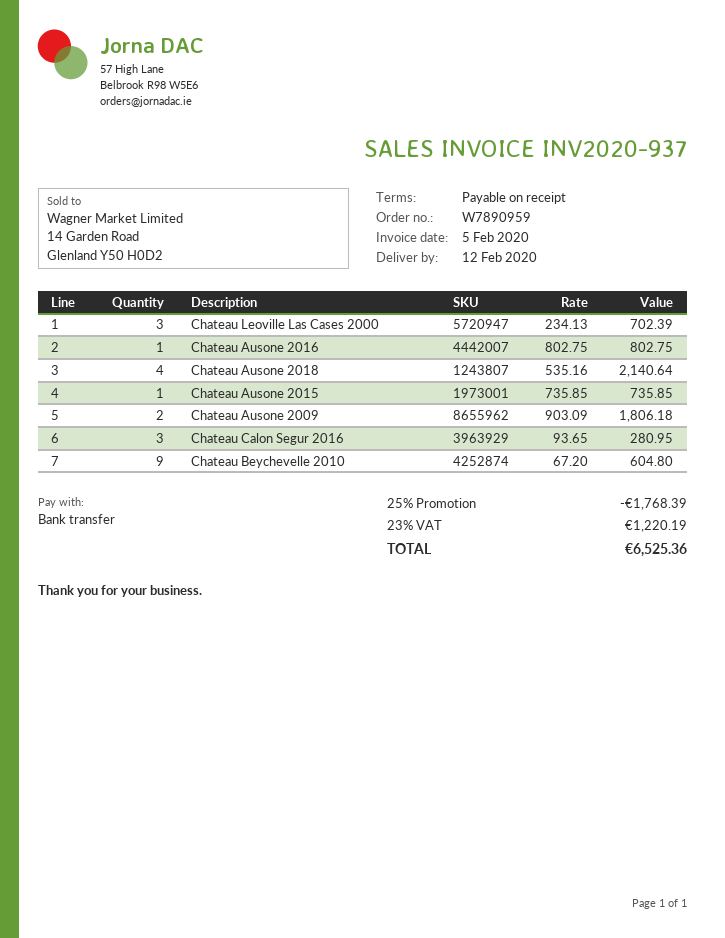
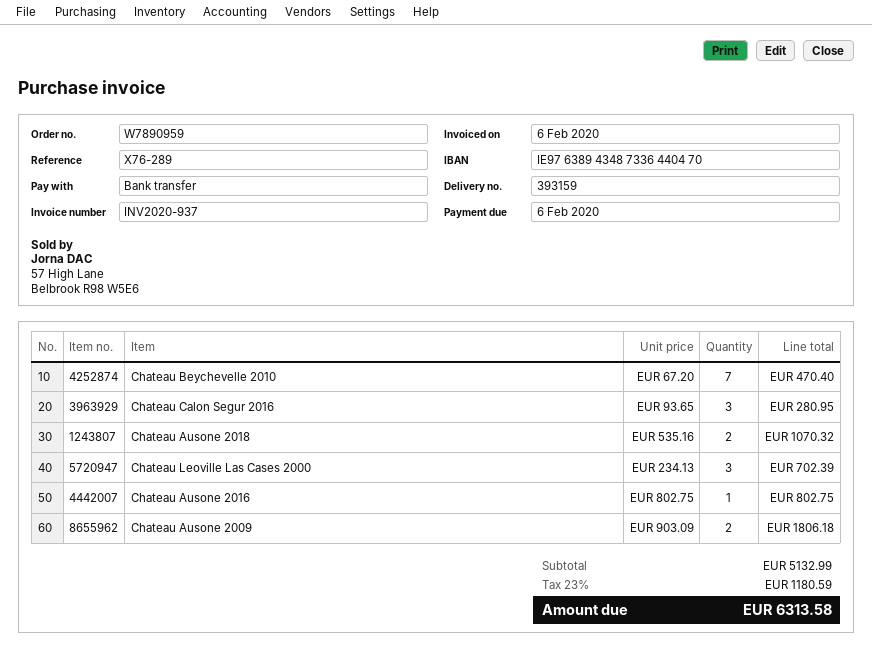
invoice date: 2020-02-05 -> 2020-02-06
Chateau Ausone 2018: 4 x 535.16 = 2140.64 -> 2 x 535.16 = 1070.32
Chateau Ausone 2015: 1 x 735.85 = 735.85 -> none
Chateau Beychevelle 2010: 9 x 67.20 = 604.80 -> 7 x 67.20 = 470.40
discount: 25% = 1768.39 -> none
tax: 23% = 1220.19 -> 23% = 1180.59
total: 6525.36 -> 6313.58

